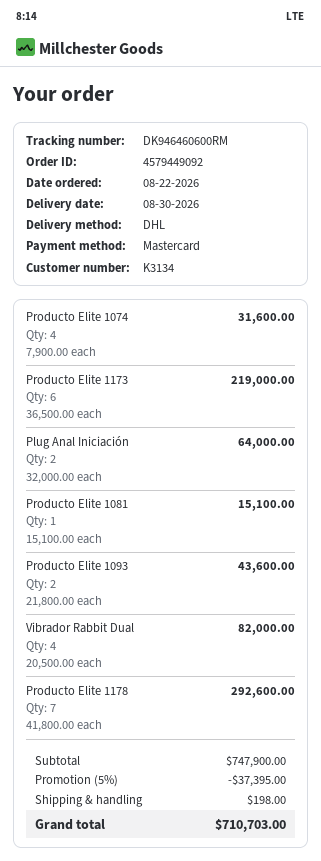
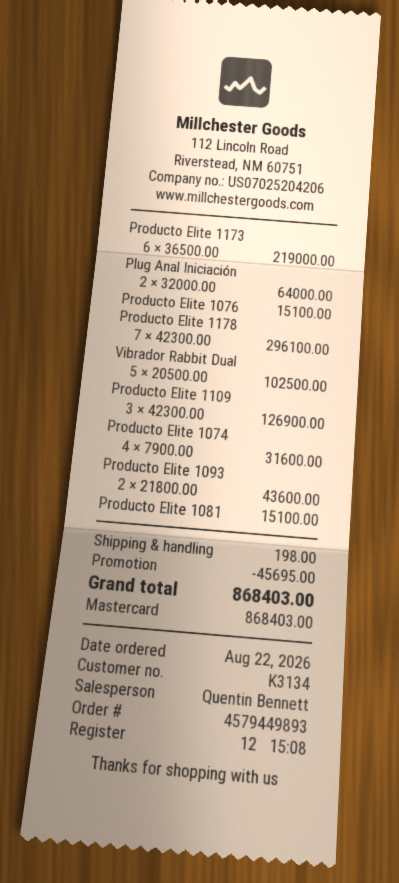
order number: 4579449092 -> 4579449893
Vibrador Rabbit Dual: 4 x 20500.00 = 82000.00 -> 5 x 20500.00 = 102500.00
Producto Elite 1178: 7 x 41800.00 = 292600.00 -> 7 x 42300.00 = 296100.00
Producto Elite 1076: none -> 1 x 15100.00 = 15100.00
Producto Elite 1109: none -> 3 x 42300.00 = 126900.00
discount: 37395.00 -> 45695.00
total: 710703.00 -> 868403.00

